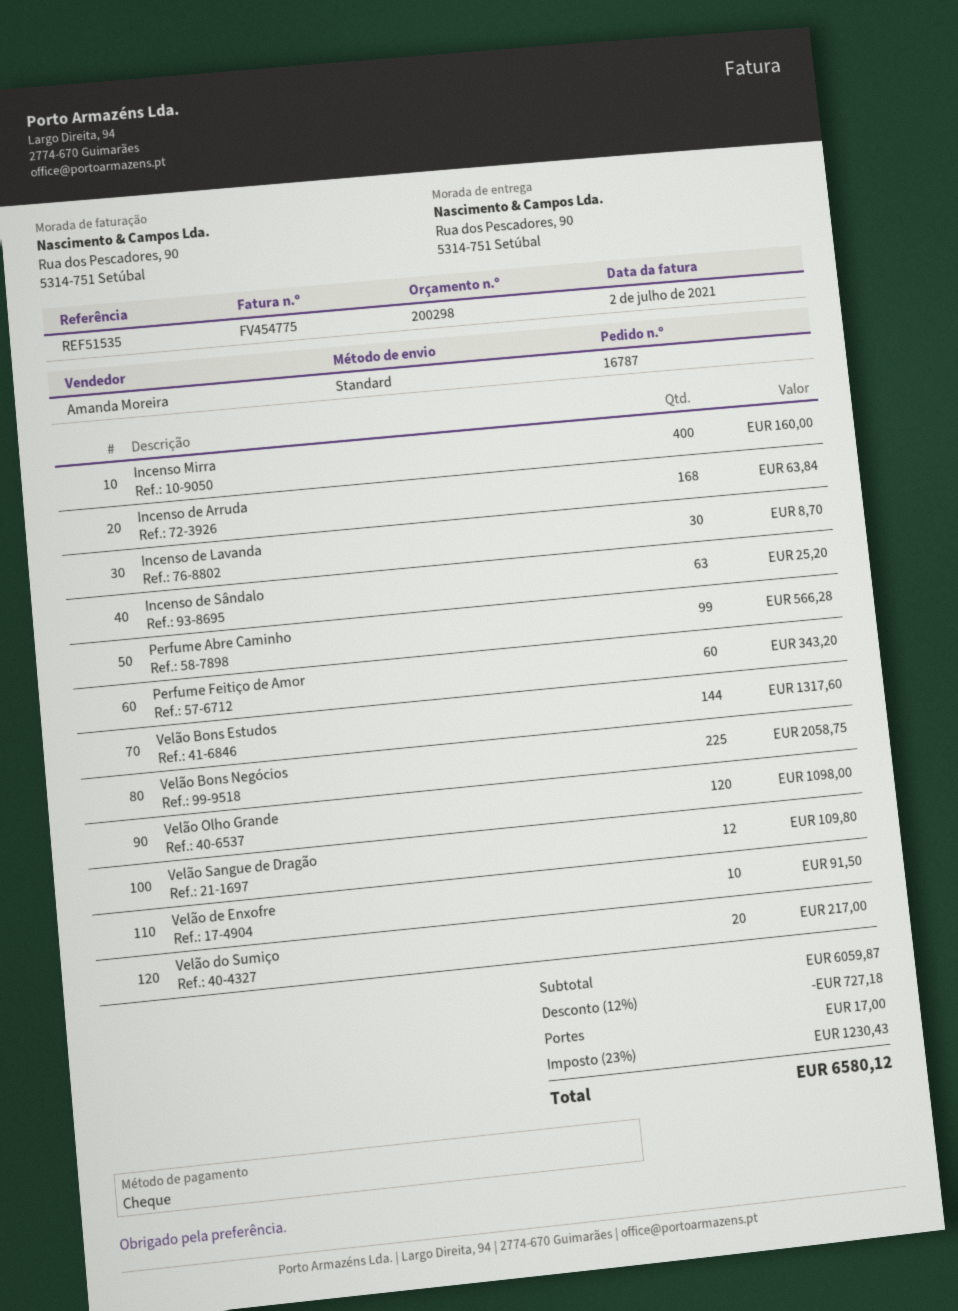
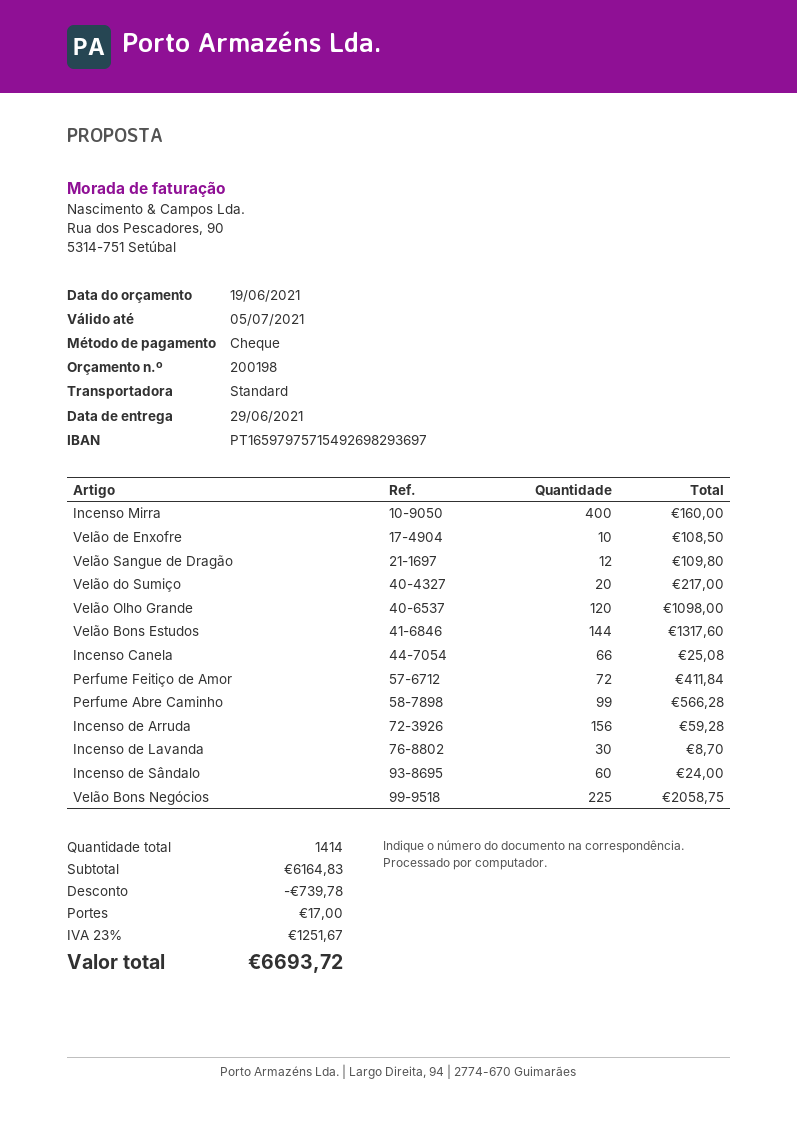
quote number: 200298 -> 200198
Incenso de Arruda: 168 for 63.84 -> 156 for 59.28
Incenso de Sândalo: 63 for 25.20 -> 60 for 24.00
Perfume Feitiço de Amor: 60 for 343.20 -> 72 for 411.84
Velão de Enxofre: 10 for 91.50 -> 10 for 108.50
Incenso Canela: none -> 66 for 25.08
subtotal: 6059.87 -> 6164.83
discount: 727.18 -> 739.78
tax: 23% = 1230.43 -> 23% = 1251.67
total: 6580.12 -> 6693.72

